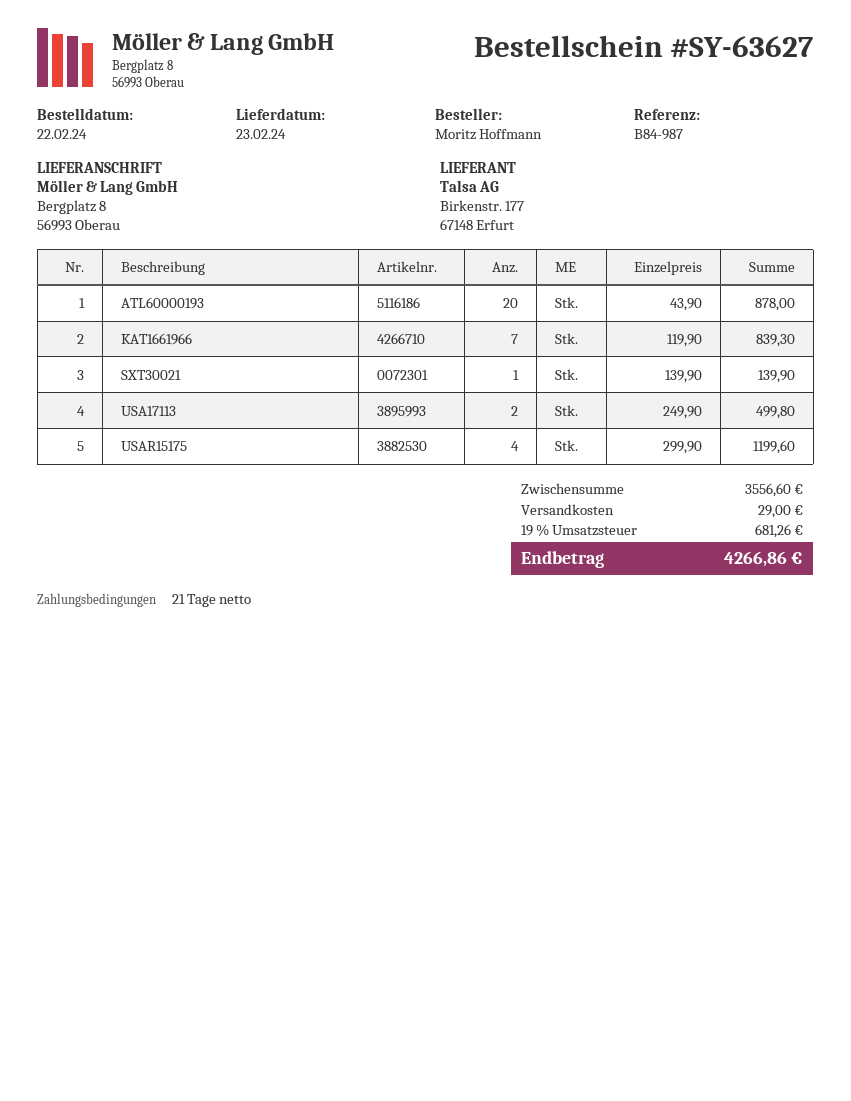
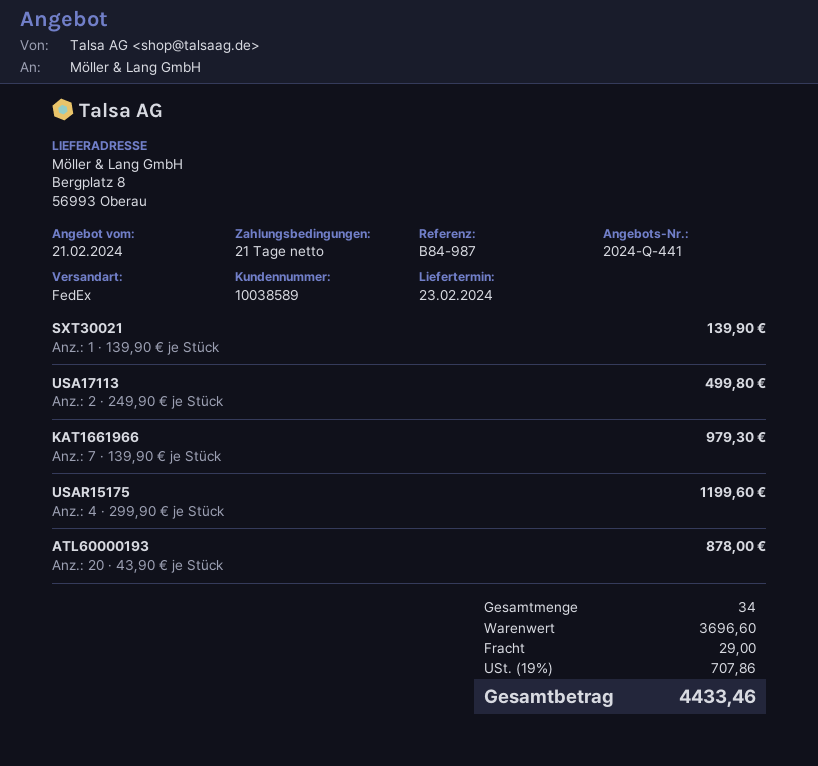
KAT1661966: 7 x 119.90 = 839.30 -> 7 x 139.90 = 979.30
subtotal: 3556.60 -> 3696.60
tax: 19% = 681.26 -> 19% = 707.86
total: 4266.86 -> 4433.46

